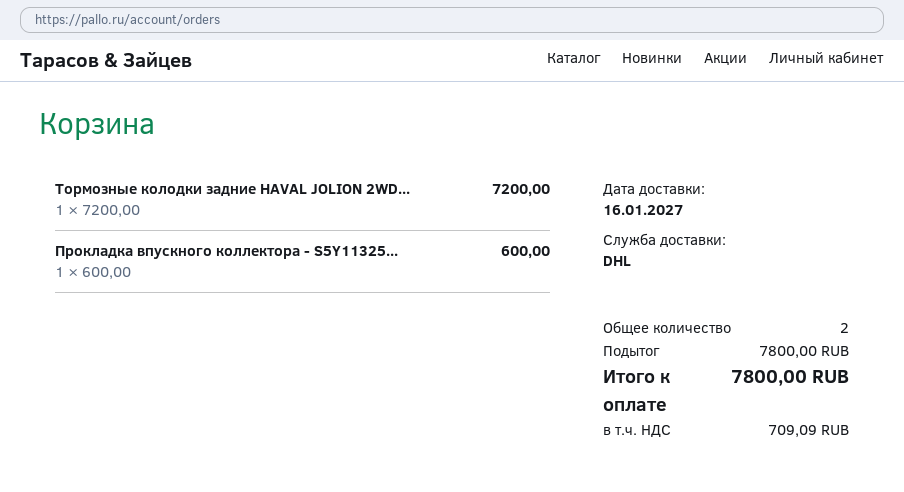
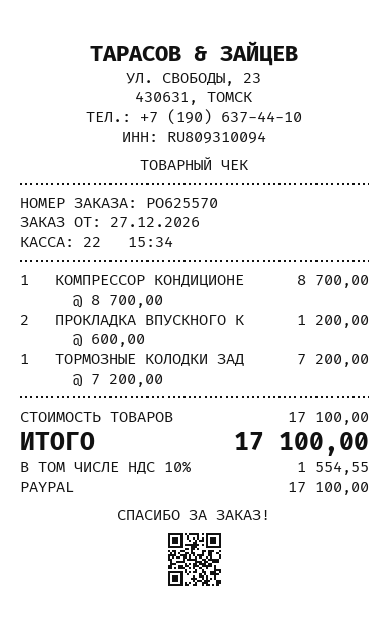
Прокладка впускного коллектора - S5Y11325...: 1 x 600.00 = 600.00 -> 2 x 600.00 = 1200.00
КОМПРЕССОР КОНДИЦИОНЕ: none -> 1 x 8700.00 = 8700.00
subtotal: 7800.00 -> 17100.00
tax: 709.09 -> 1554.55
total: 7800.00 -> 17100.00

